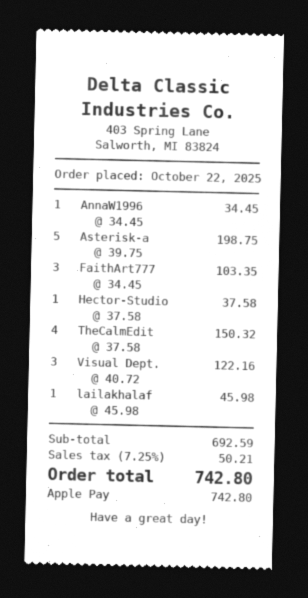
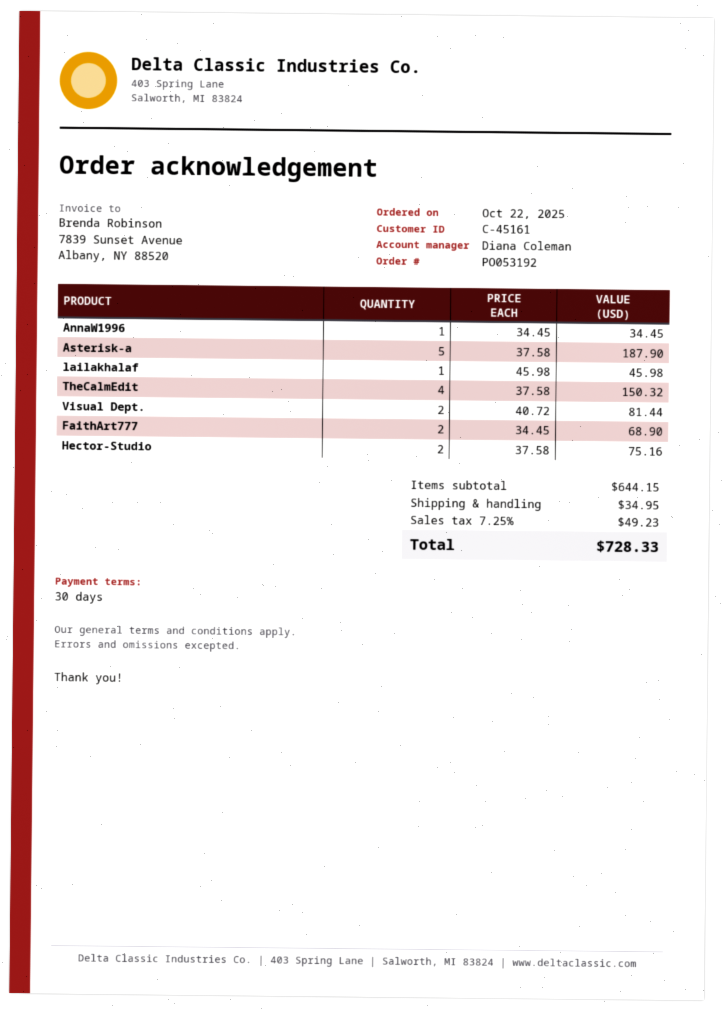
Asterisk-a: 5 x 39.75 = 198.75 -> 5 x 37.58 = 187.90
FaithArt777: 3 x 34.45 = 103.35 -> 2 x 34.45 = 68.90
Hector-Studio: 1 x 37.58 = 37.58 -> 2 x 37.58 = 75.16
Visual Dept.: 3 x 40.72 = 122.16 -> 2 x 40.72 = 81.44
subtotal: 692.59 -> 644.15
shipping: none -> 34.95
tax: 7.25% = 50.21 -> 7.25% = 49.23
total: 742.80 -> 728.33

